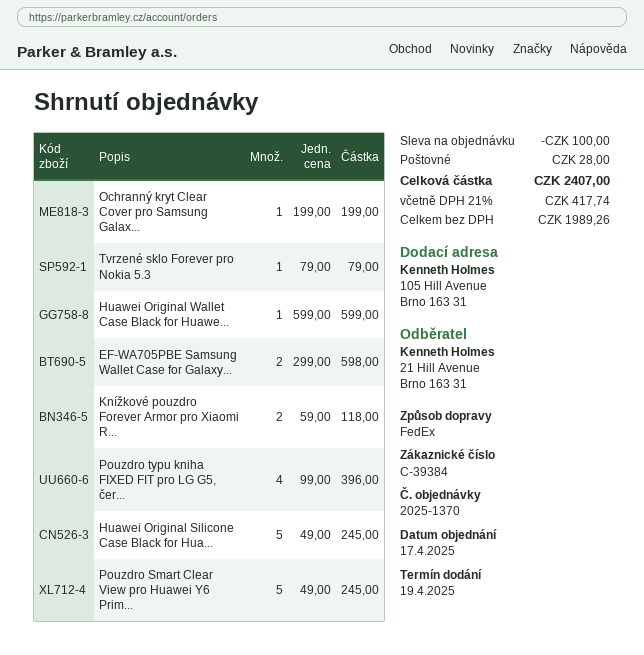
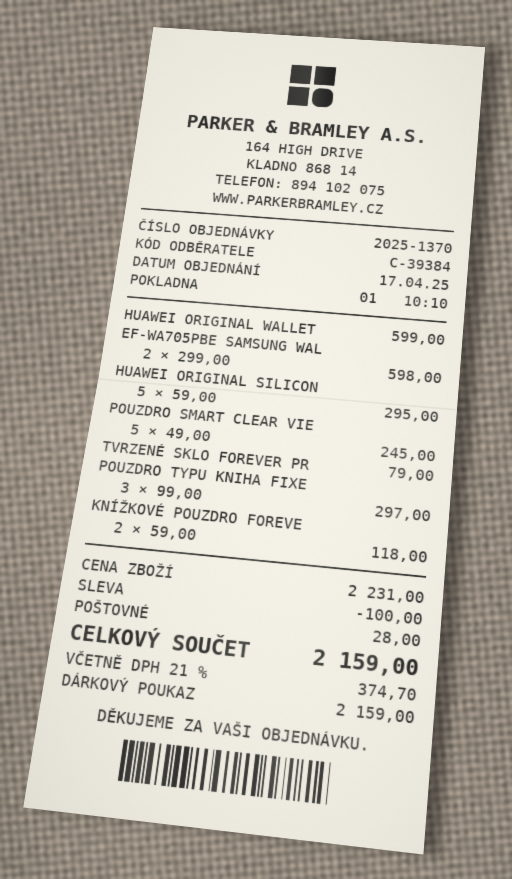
Ochranný kryt Clear Cover pro Samsung Galax...: 1 x 199.00 = 199.00 -> none
Pouzdro typu kniha FIXED FIT pro LG G5, čer...: 4 x 99.00 = 396.00 -> 3 x 99.00 = 297.00
Huawei Original Silicone Case Black for Hua...: 5 x 49.00 = 245.00 -> 5 x 59.00 = 295.00
tax: 21% = 417.74 -> 21% = 374.70
total: 2407.00 -> 2159.00

